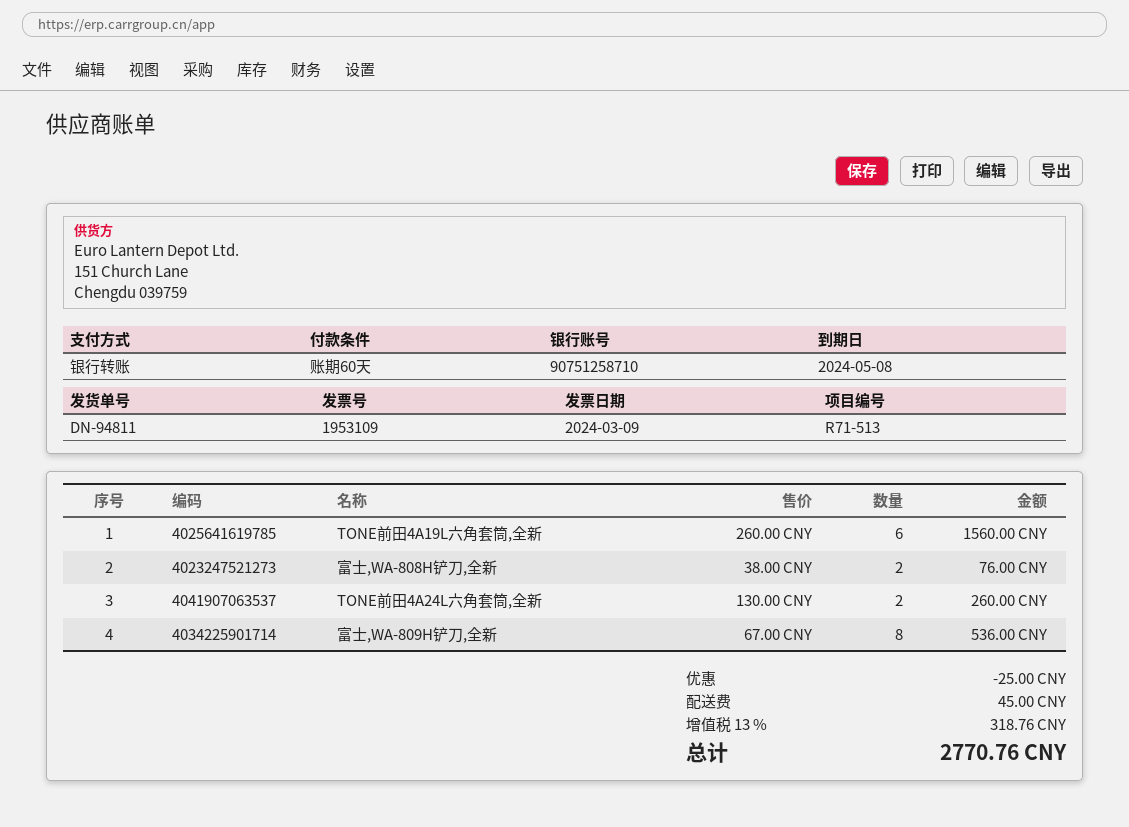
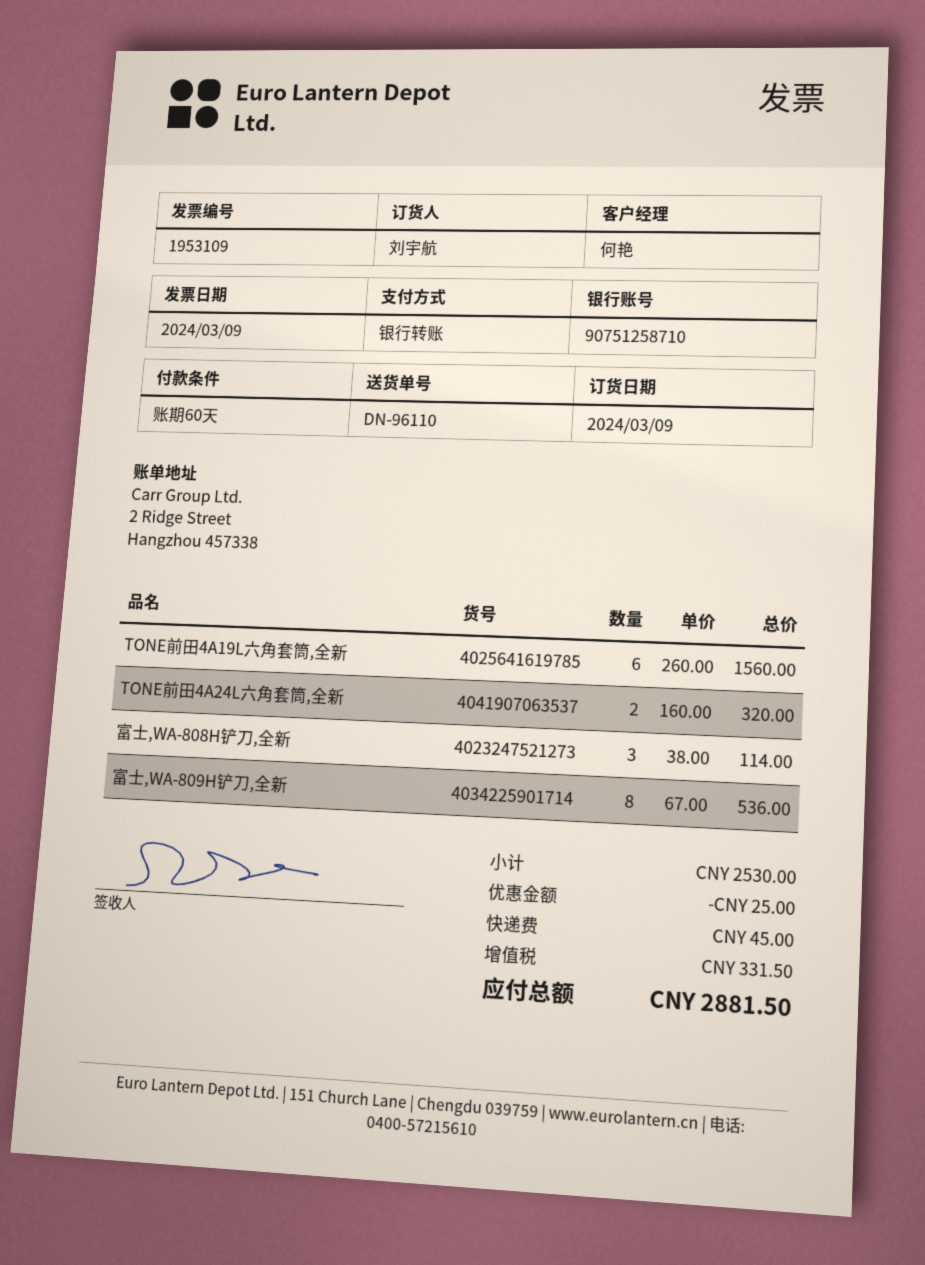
delivery note number: DN-94811 -> DN-96110
富士,WA-808H铲刀,全新: 2 x 38.00 = 76.00 -> 3 x 38.00 = 114.00
TONE前田4A24L六角套筒,全新: 2 x 130.00 = 260.00 -> 2 x 160.00 = 320.00
tax: 318.76 -> 331.50
total: 2770.76 -> 2881.50

